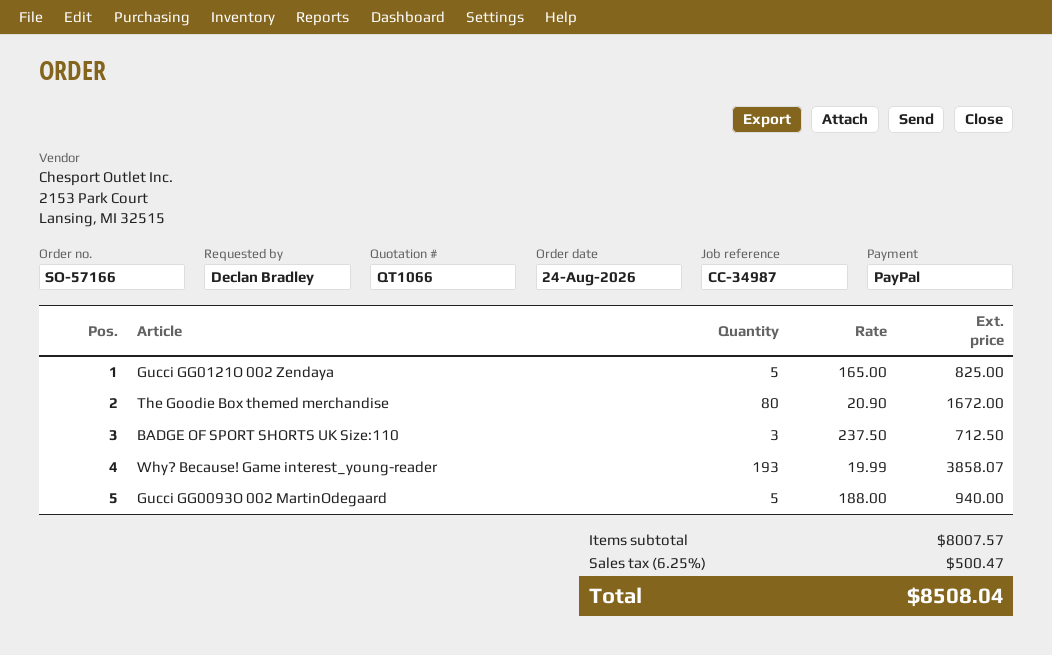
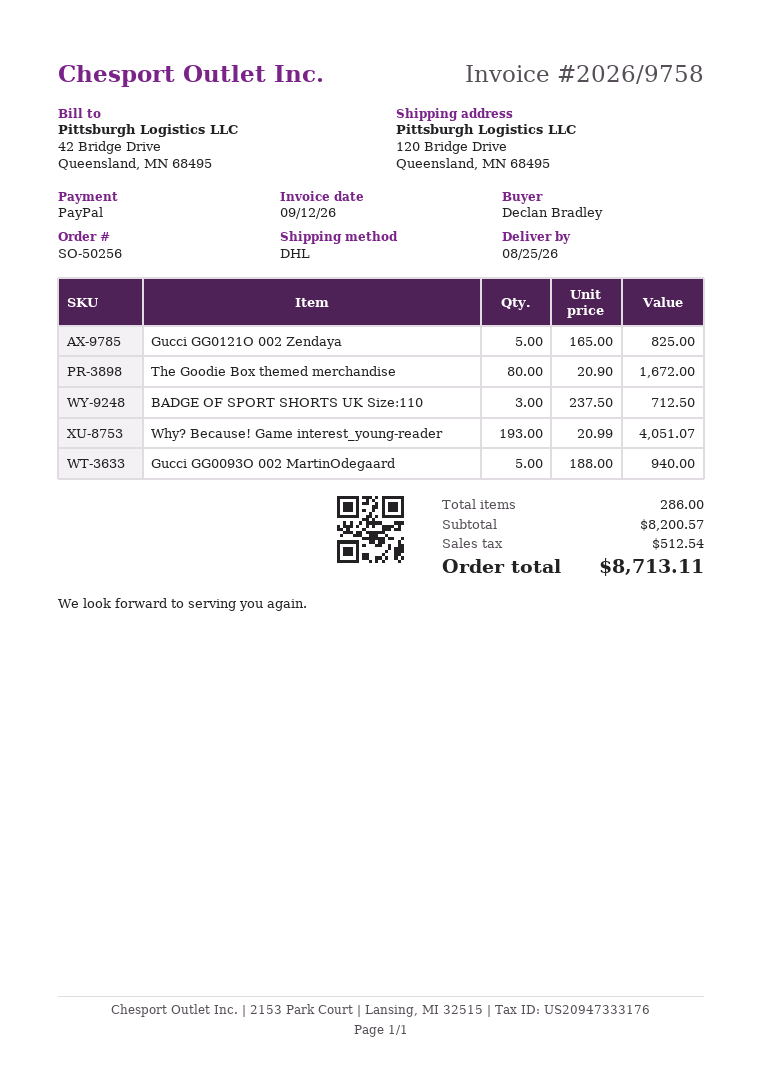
order number: SO-57166 -> SO-50256
Why? Because! Game interest_young-reader: 193 x 19.99 = 3858.07 -> 193 x 20.99 = 4051.07
subtotal: 8007.57 -> 8200.57
tax: 500.47 -> 512.54
total: 8508.04 -> 8713.11

